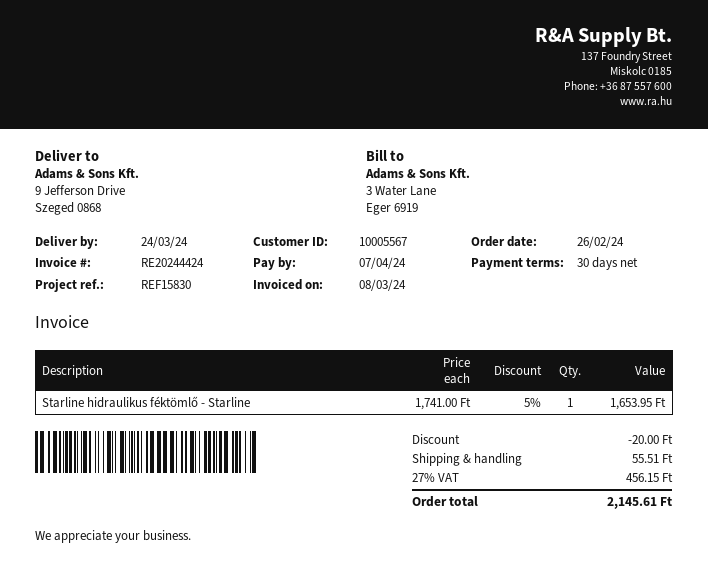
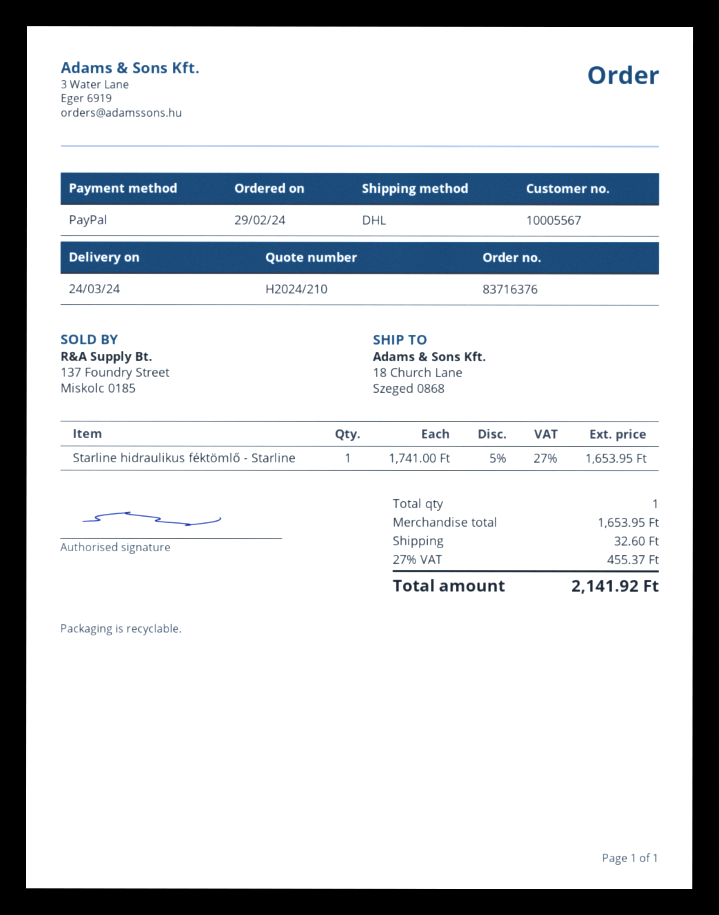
order date: 2024-02-26 -> 2024-02-29
ship to: 9 Jefferson Drive, Szeged 0868 -> 18 Church Lane, Szeged 0868
discount: 20.00 -> none
shipping: 55.51 -> 32.60
tax: 27% = 456.15 -> 27% = 455.37
total: 2145.61 -> 2141.92

